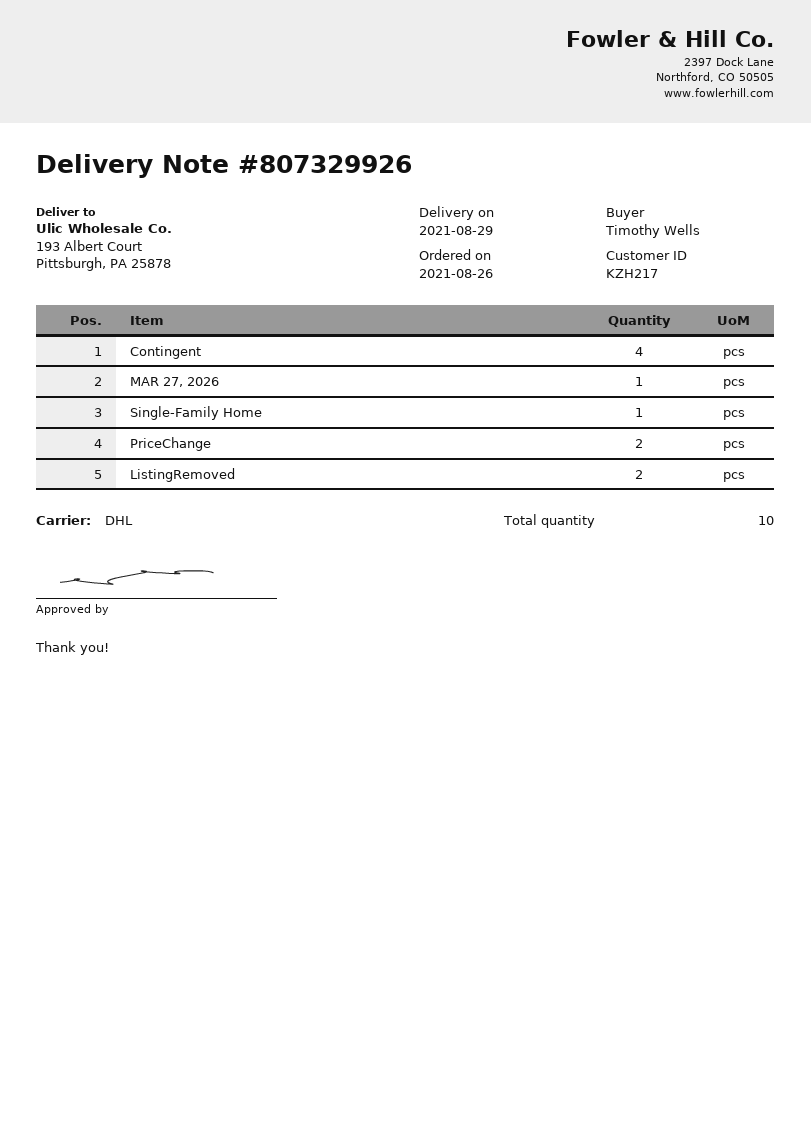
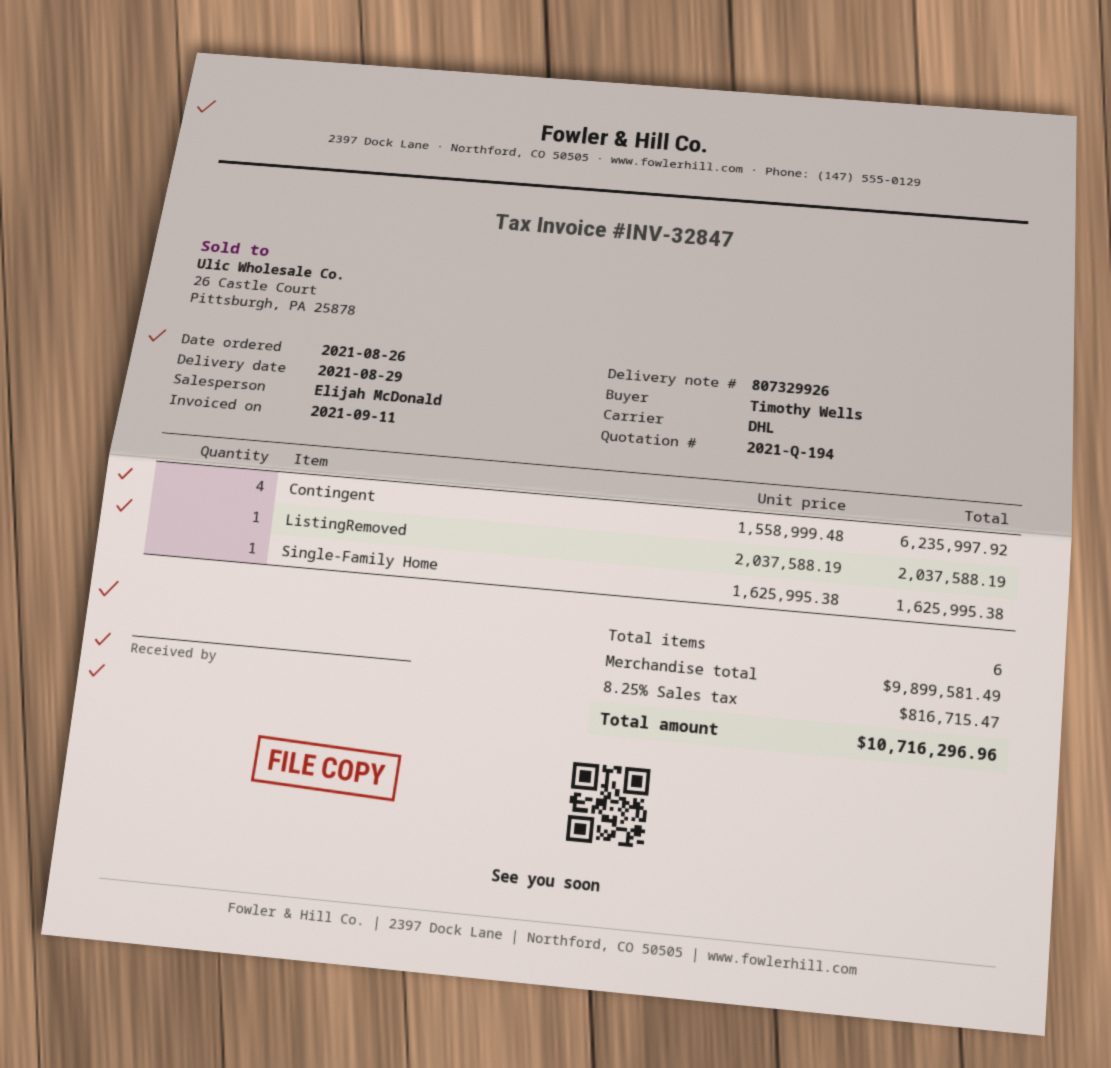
MAR 27, 2026: 1 -> none
PriceChange: 2 -> none
ListingRemoved: 2 -> 1
total quantity: 10 -> 6

